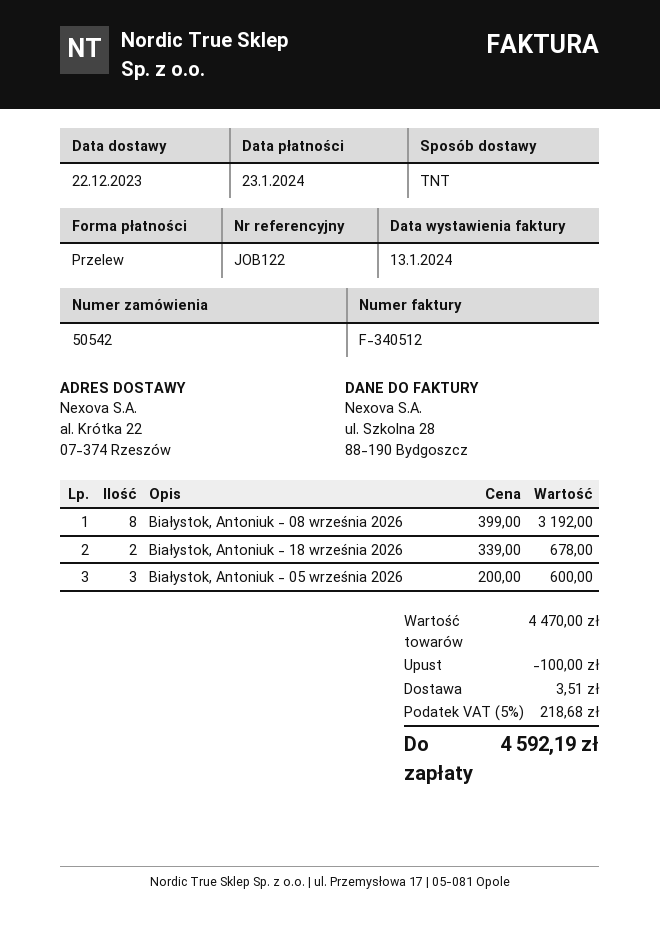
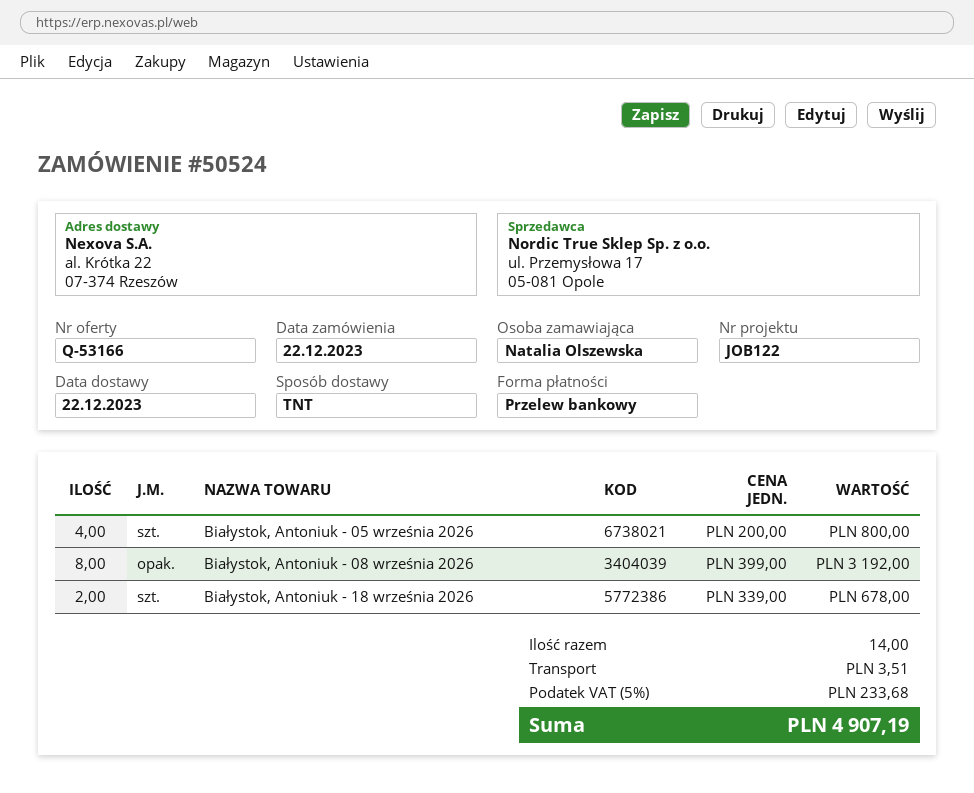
order number: 50542 -> 50524
Białystok, Antoniuk - 05 września 2026: 3 x 200.00 = 600.00 -> 4 x 200.00 = 800.00
discount: 100.00 -> none
tax: 5% = 218.68 -> 5% = 233.68
total: 4592.19 -> 4907.19

